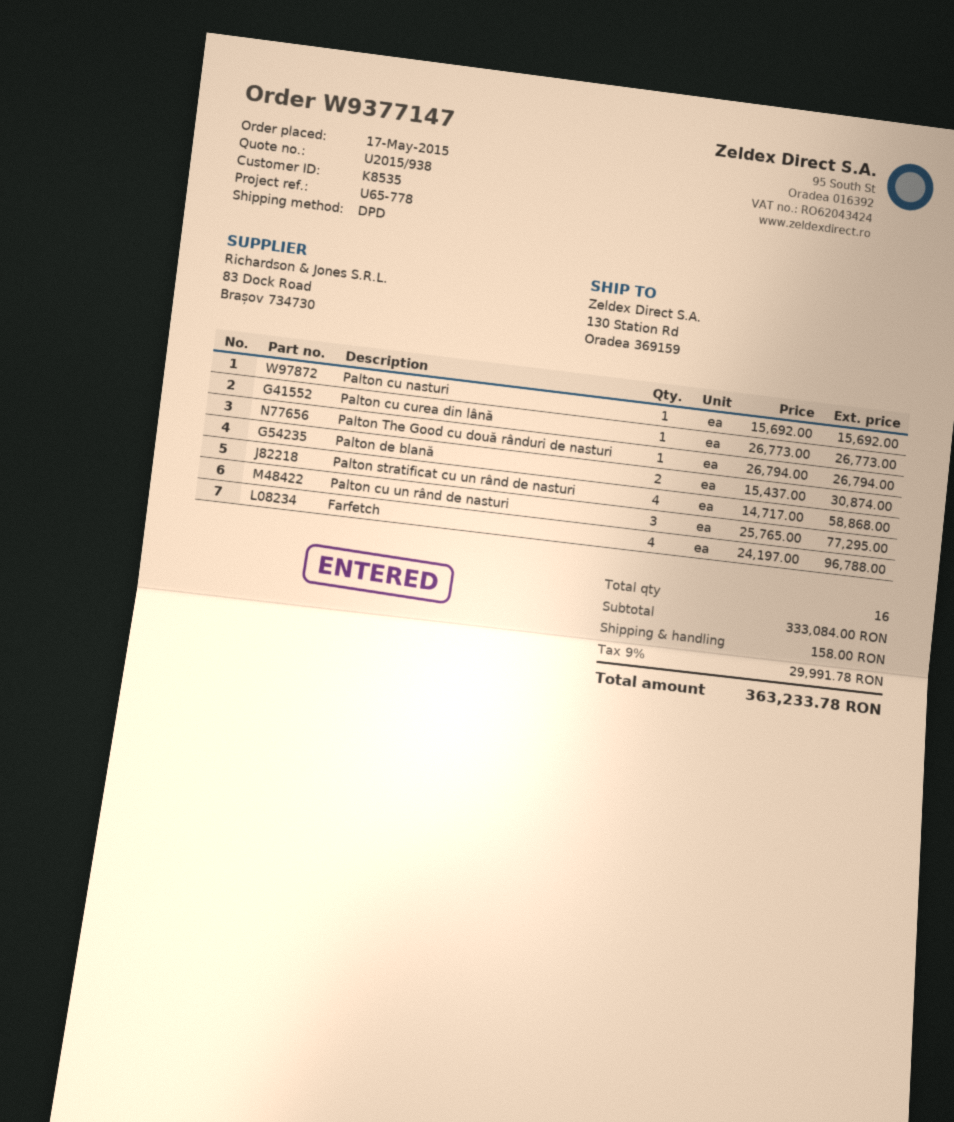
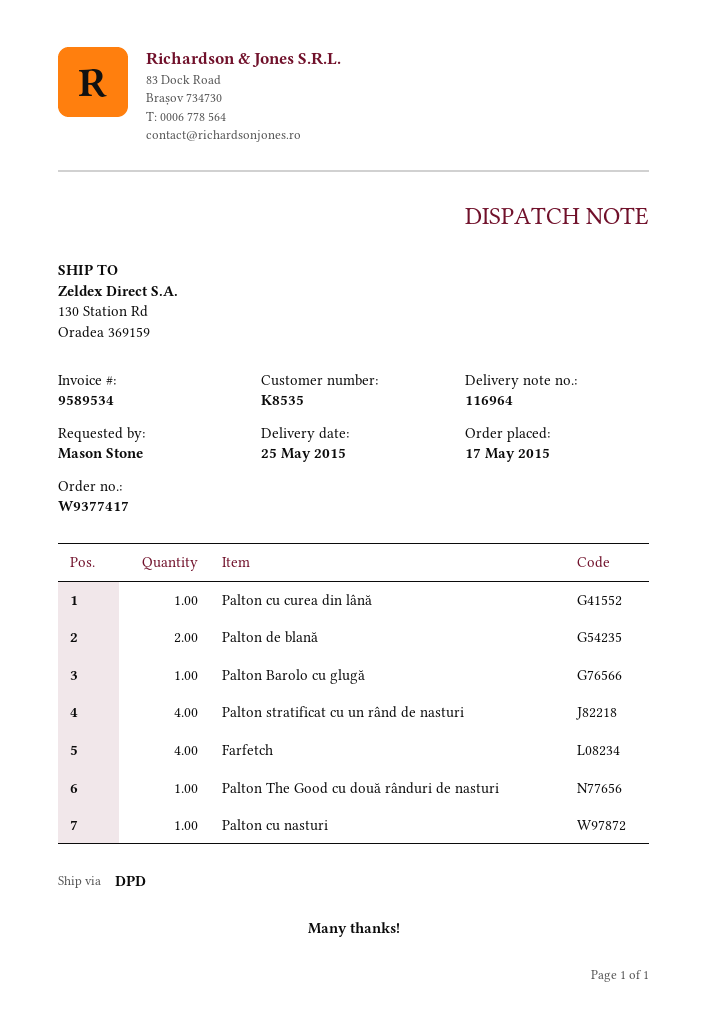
order number: W9377147 -> W9377417
Palton cu un rând de nasturi: 3 -> none
Palton Barolo cu glugă: none -> 1

